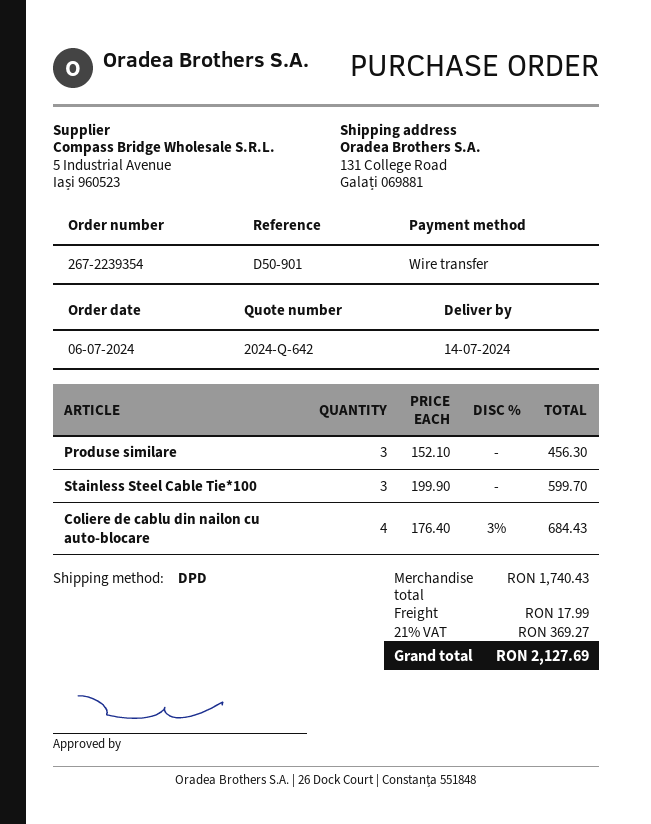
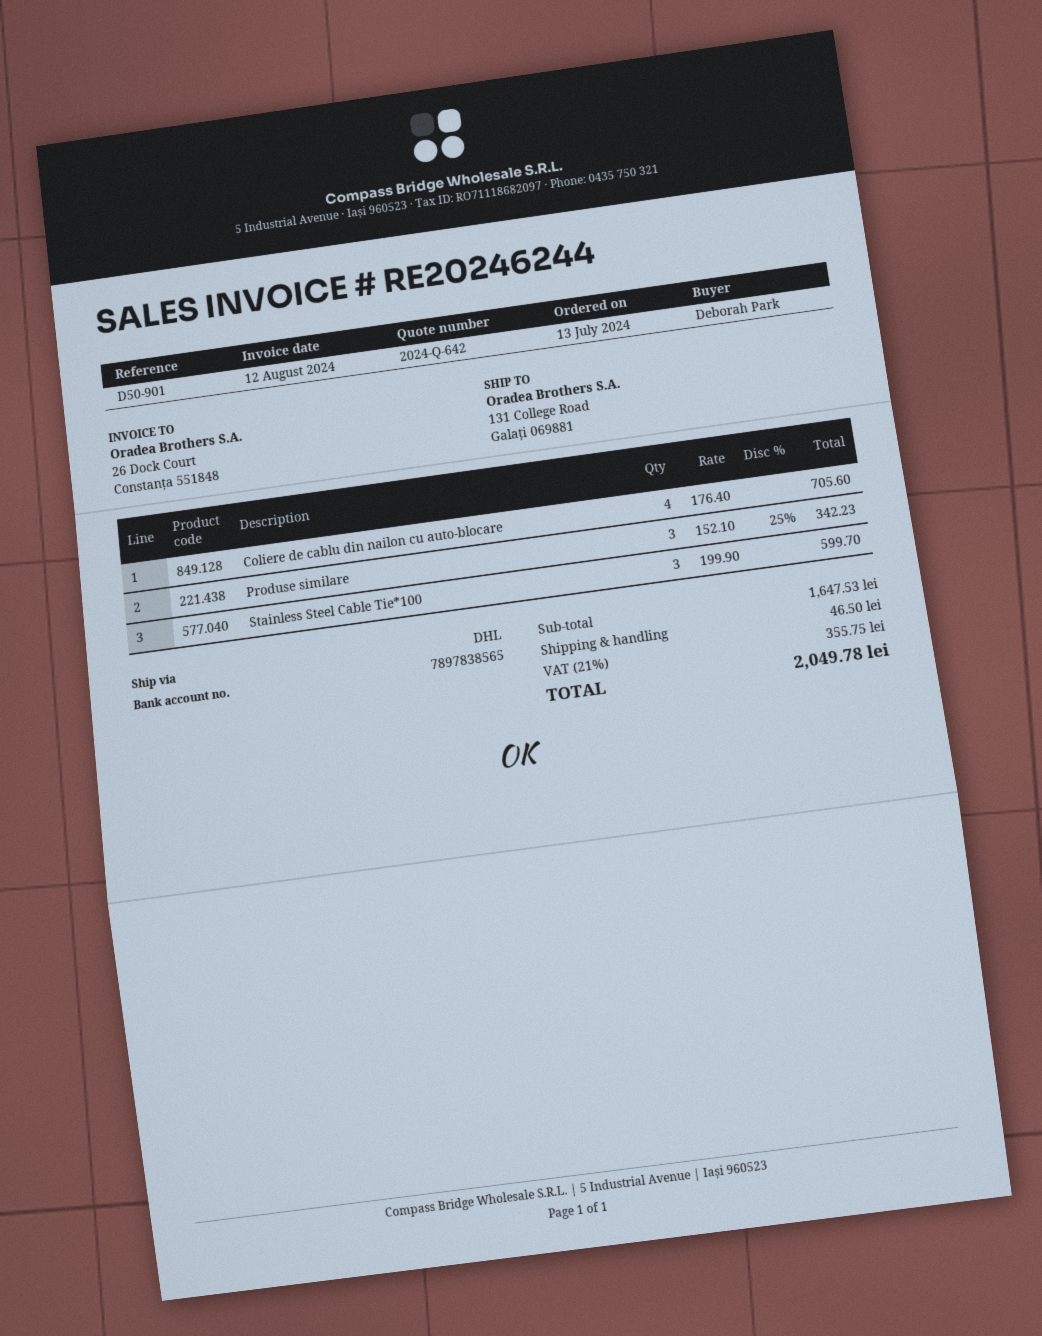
order date: 2024-07-06 -> 2024-07-13
shipping method: DPD -> DHL
Produse similare: 3 x 152.10 = 456.30 -> 3 x 152.10 - 25% = 342.23
Coliere de cablu din nailon cu auto-blocare: 4 x 176.40 - 3% = 684.43 -> 4 x 176.40 = 705.60
subtotal: 1740.43 -> 1647.53
shipping: 17.99 -> 46.50
tax: 21% = 369.27 -> 21% = 355.75
total: 2127.69 -> 2049.78

